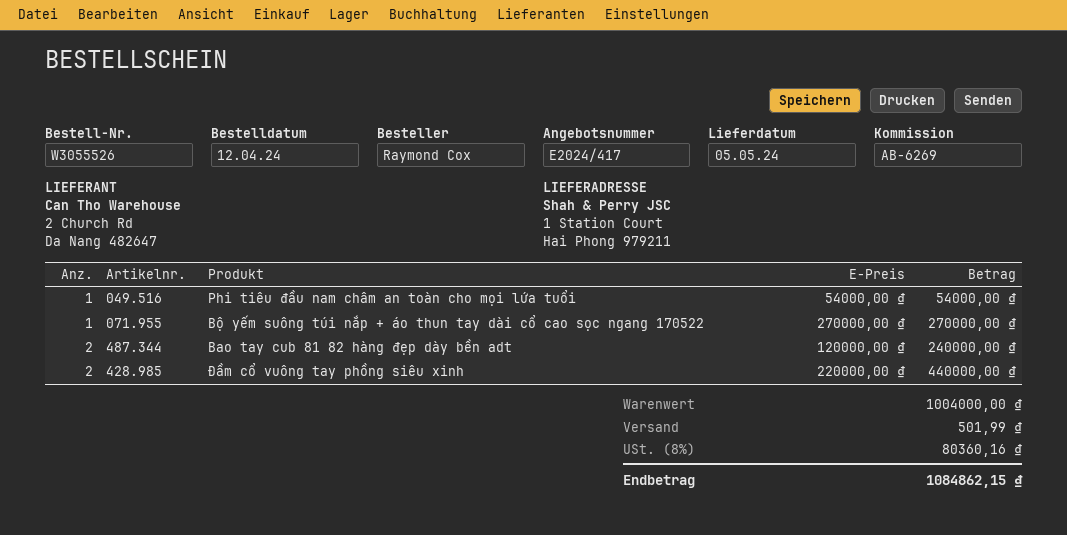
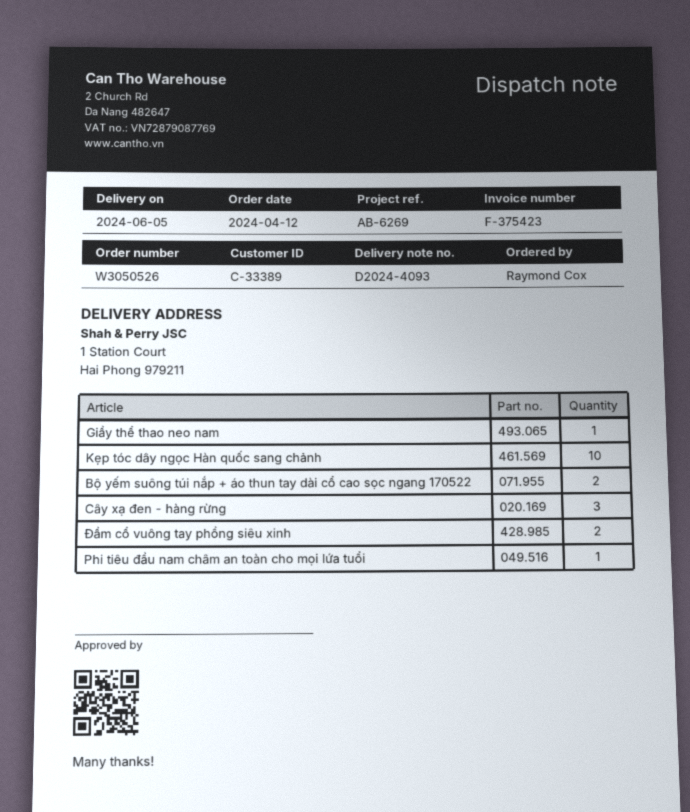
order number: W3055526 -> W3050526
delivery date: 2024-05-05 -> 2024-06-05
Bộ yếm suông túi nắp + áo thun tay dài cổ cao sọc ngang 170522: 1 -> 2
Bao tay cub 81 82 hàng đẹp dày bền adt: 2 -> none
Giầy thể thao neo nam: none -> 1
Kẹp tóc dây ngọc Hàn quốc sang chảnh: none -> 10
Cây xạ đen - hàng rừng: none -> 3

